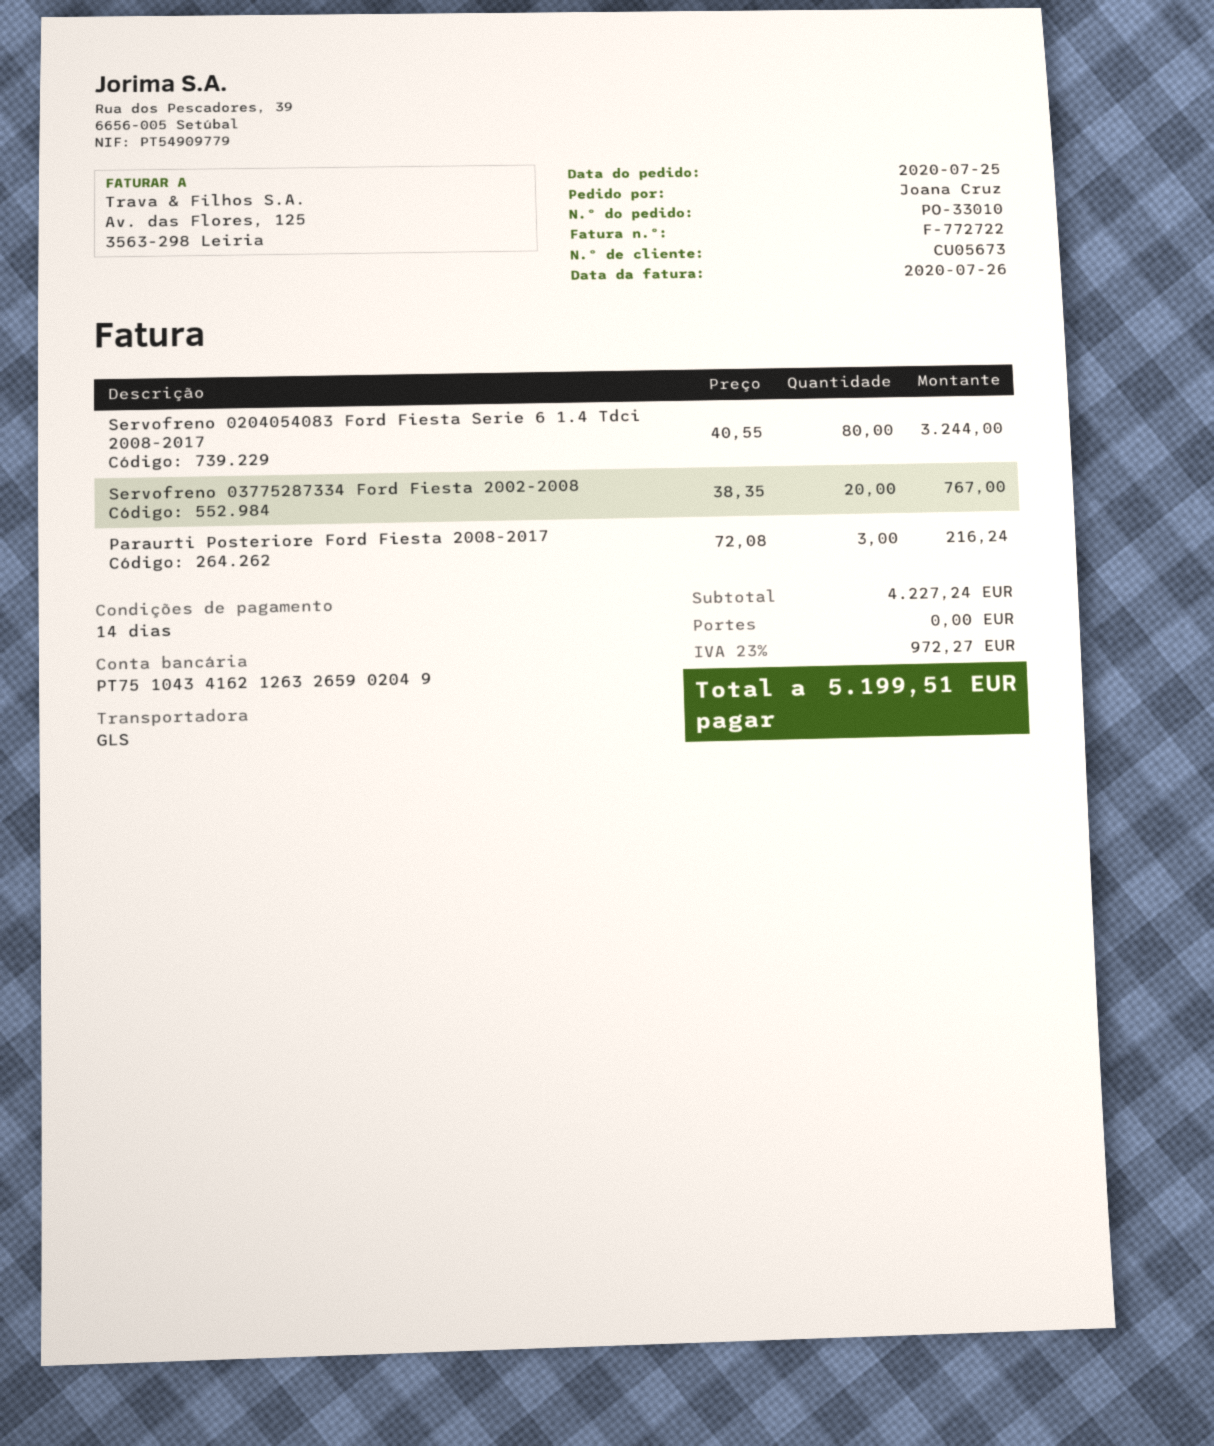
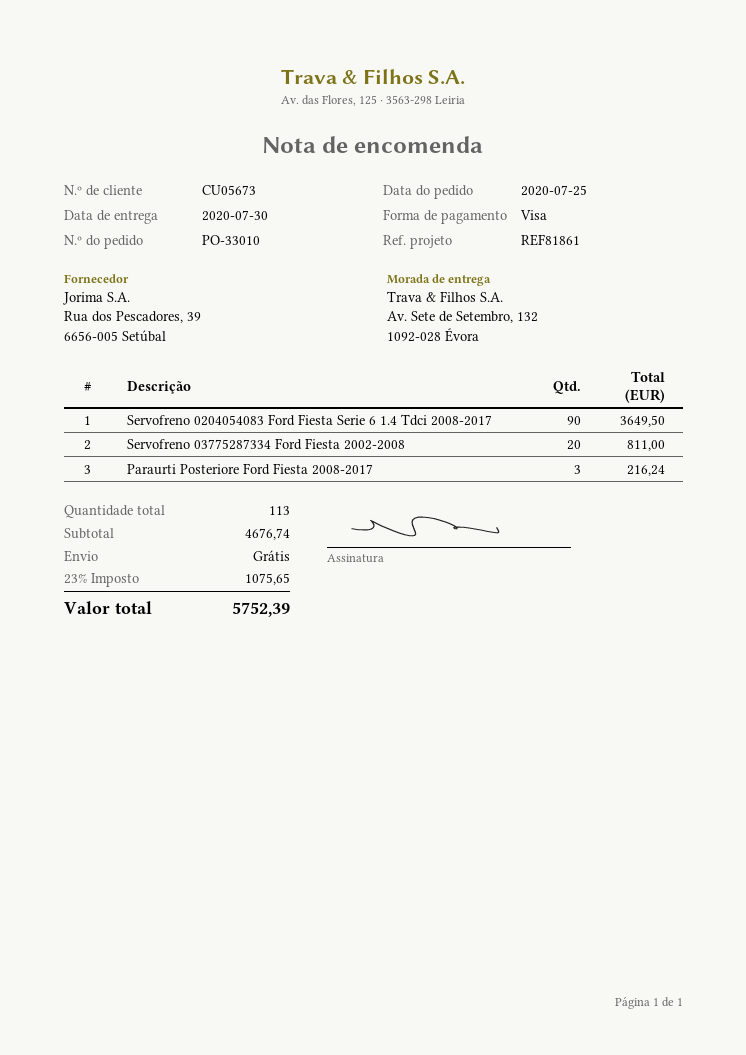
Servofreno 0204054083 Ford Fiesta Serie 6 1.4 Tdci 2008-2017: 80 for 3244.00 -> 90 for 3649.50
Servofreno 03775287334 Ford Fiesta 2002-2008: 20 for 767.00 -> 20 for 811.00
subtotal: 4227.24 -> 4676.74
tax: 23% = 972.27 -> 23% = 1075.65
total: 5199.51 -> 5752.39

